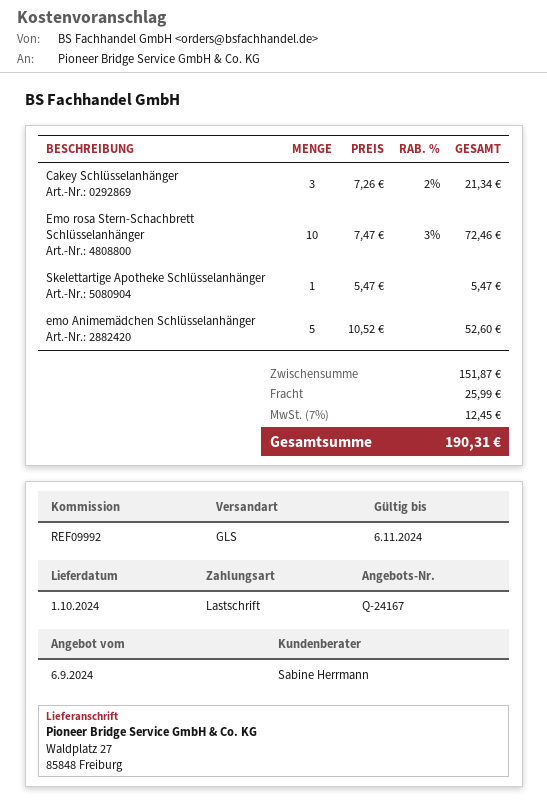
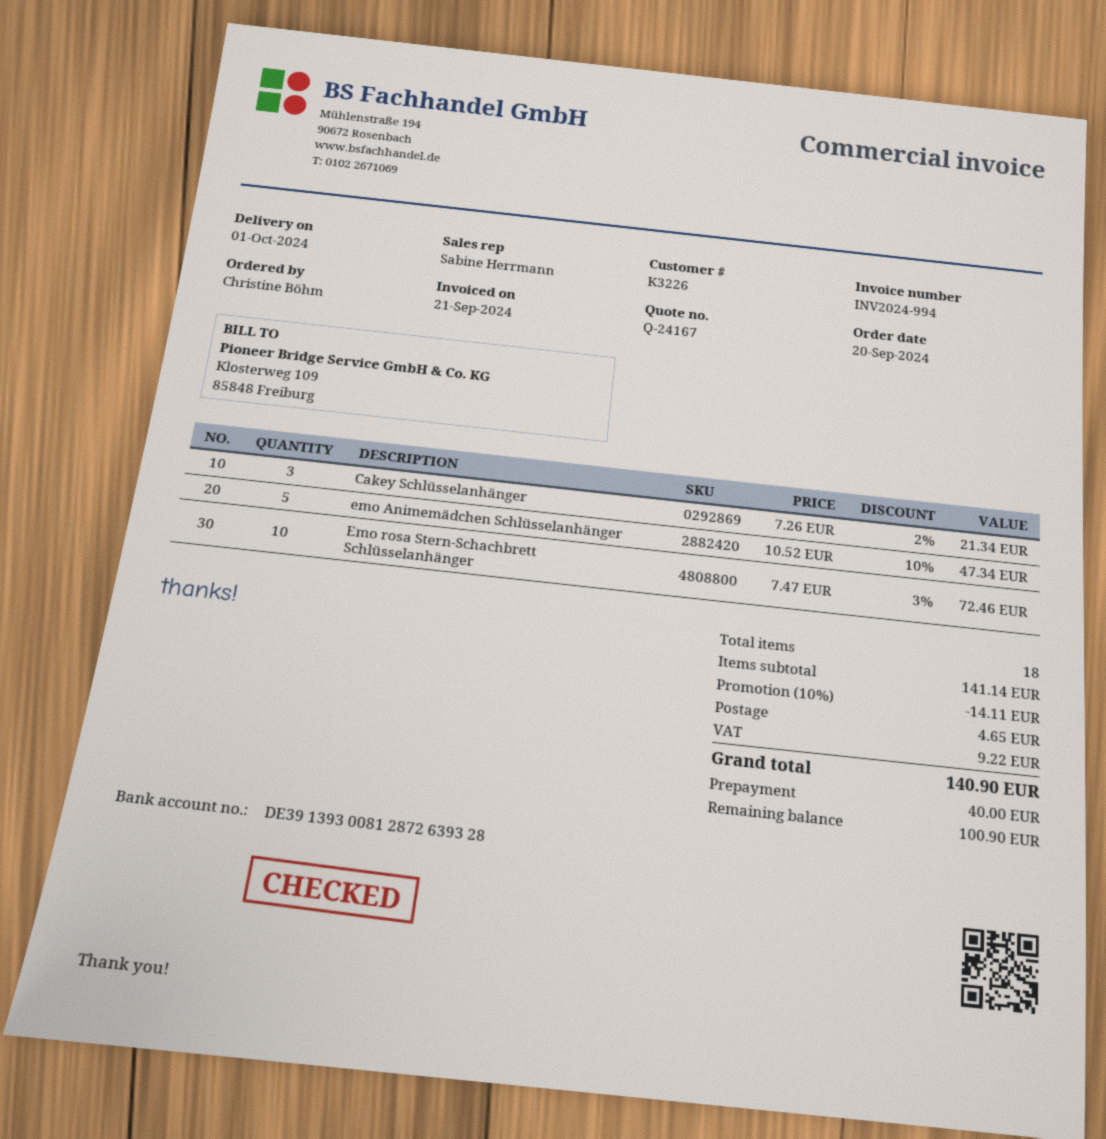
Skelettartige Apotheke Schlüsselanhänger: 1 x 5.47 = 5.47 -> none
emo Animemädchen Schlüsselanhänger: 5 x 10.52 = 52.60 -> 5 x 10.52 - 10% = 47.34
subtotal: 151.87 -> 141.14
discount: none -> 10% = 14.11
shipping: 25.99 -> 4.65
tax: 12.45 -> 9.22
total: 190.31 -> 140.90

